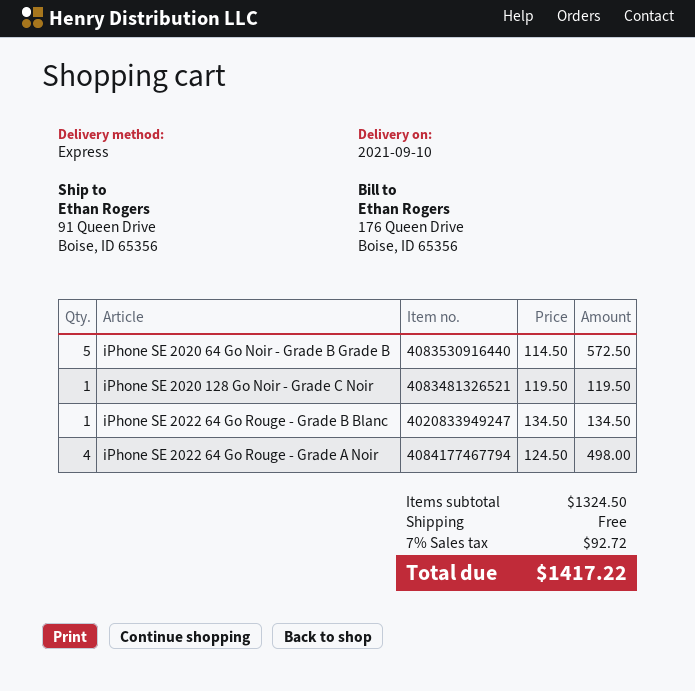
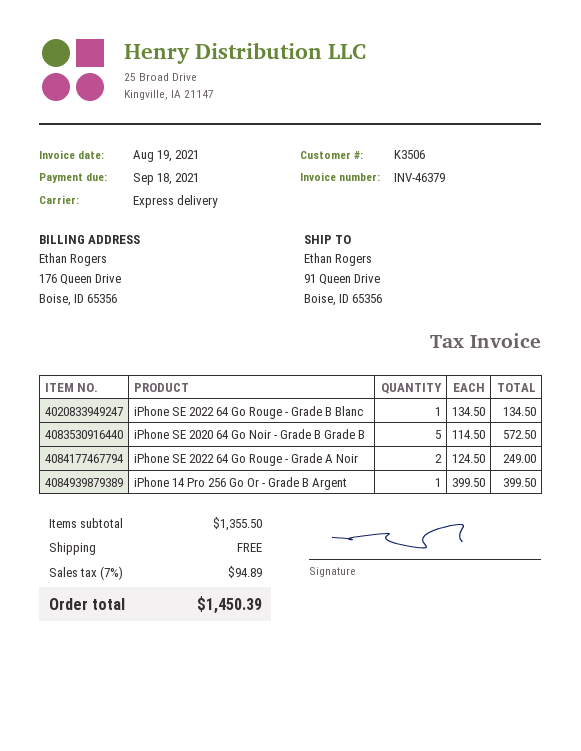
iPhone SE 2020 128 Go Noir - Grade C Noir: 1 x 119.50 = 119.50 -> none
iPhone SE 2022 64 Go Rouge - Grade A Noir: 4 x 124.50 = 498.00 -> 2 x 124.50 = 249.00
iPhone 14 Pro 256 Go Or - Grade B Argent: none -> 1 x 399.50 = 399.50
subtotal: 1324.50 -> 1355.50
tax: 7% = 92.72 -> 7% = 94.89
total: 1417.22 -> 1450.39

